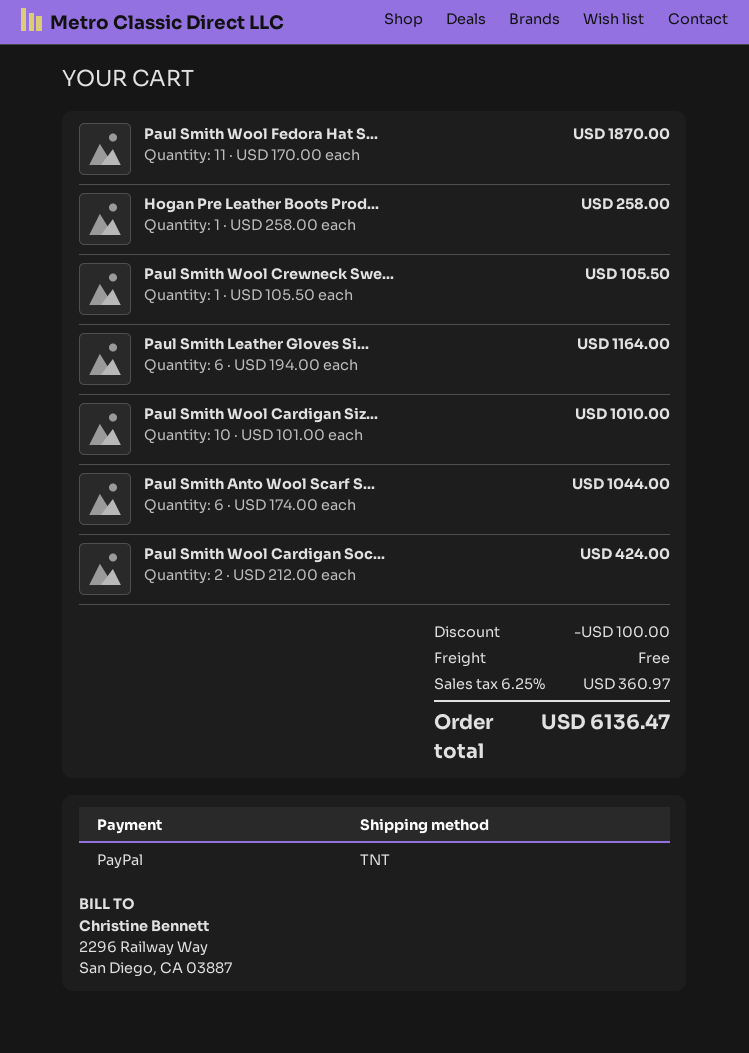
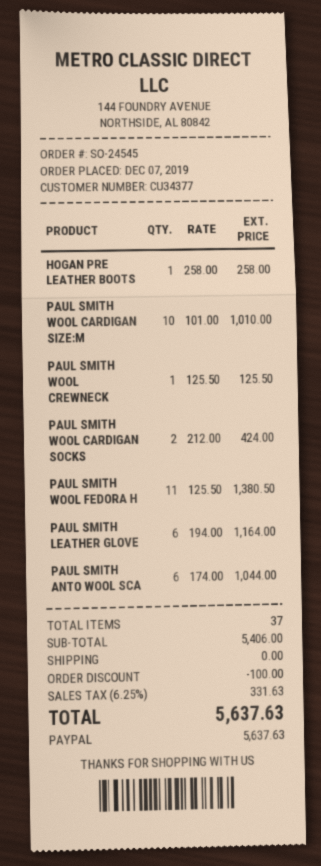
Paul Smith Wool Fedora Hat S...: 11 x 170.00 = 1870.00 -> 11 x 125.50 = 1380.50
Paul Smith Wool Crewneck Swe...: 1 x 105.50 = 105.50 -> 1 x 125.50 = 125.50
tax: 6.25% = 360.97 -> 6.25% = 331.63
total: 6136.47 -> 5637.63

